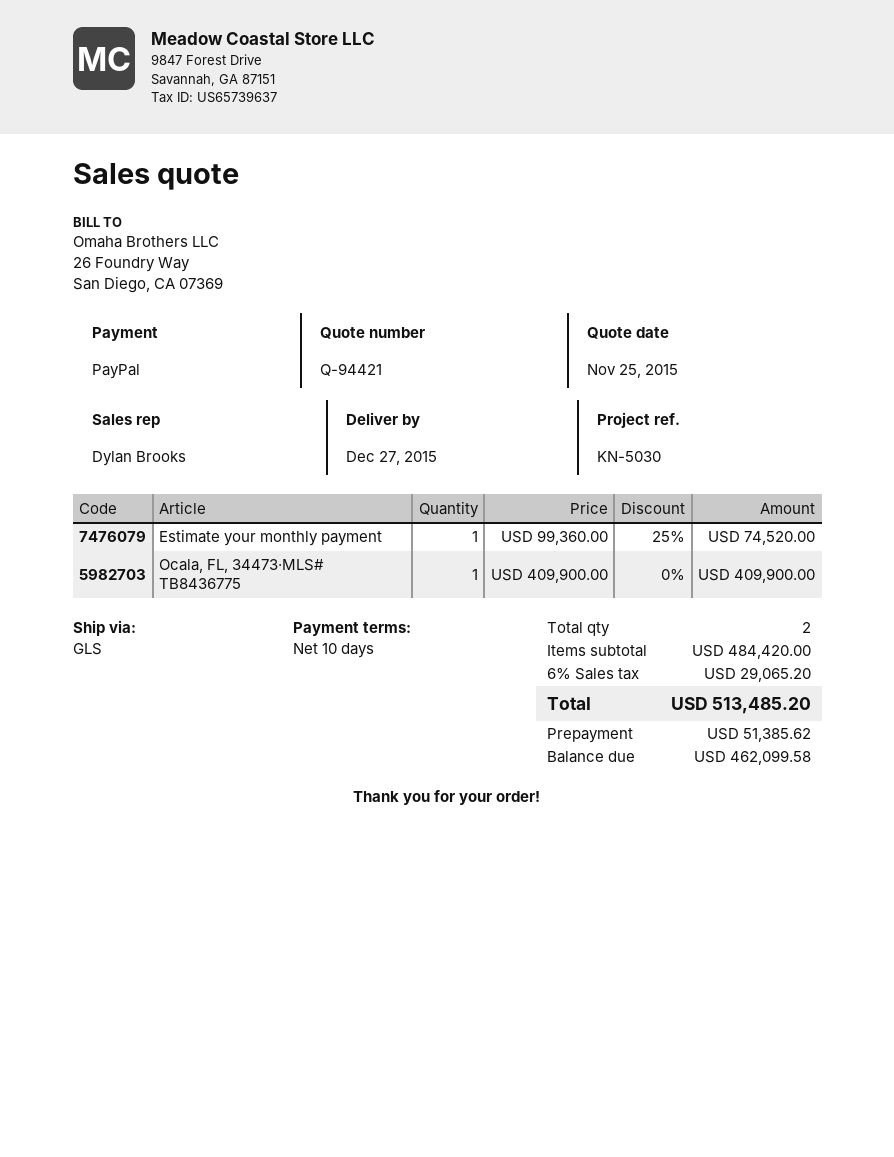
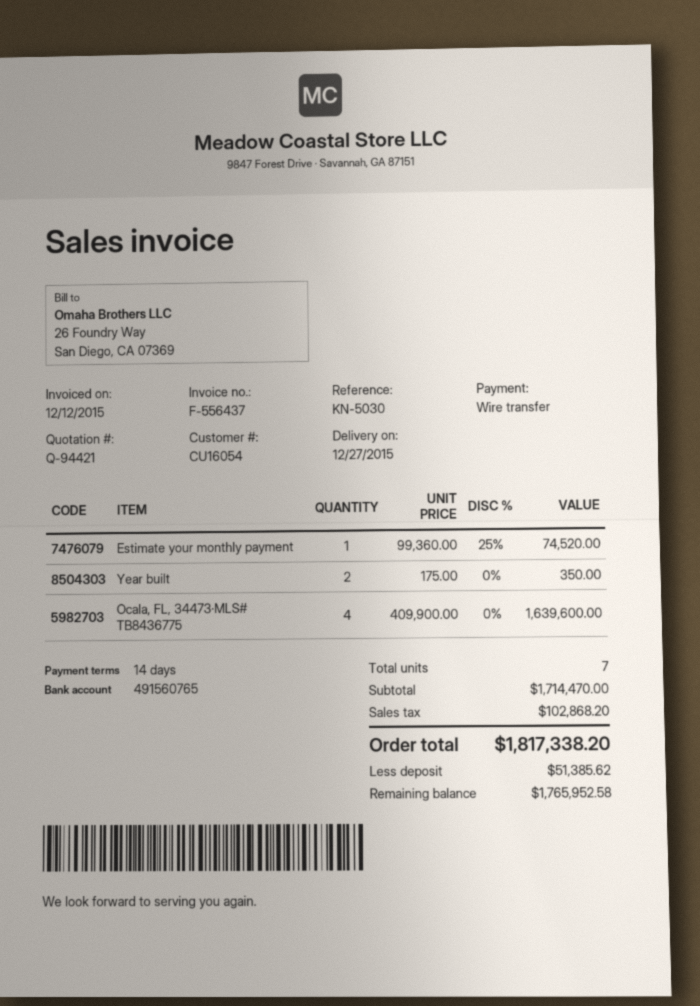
payment terms: 10 days -> 14 days
payment method: PayPal -> bank transfer
Ocala, FL, 34473·MLS# TB8436775: 1 x 409900.00 = 409900.00 -> 4 x 409900.00 = 1639600.00
Year built: none -> 2 x 175.00 = 350.00
total quantity: 2 -> 7
subtotal: 484420.00 -> 1714470.00
tax: 29065.20 -> 102868.20
total: 513485.20 -> 1817338.20
balance: 462099.58 -> 1765952.58

